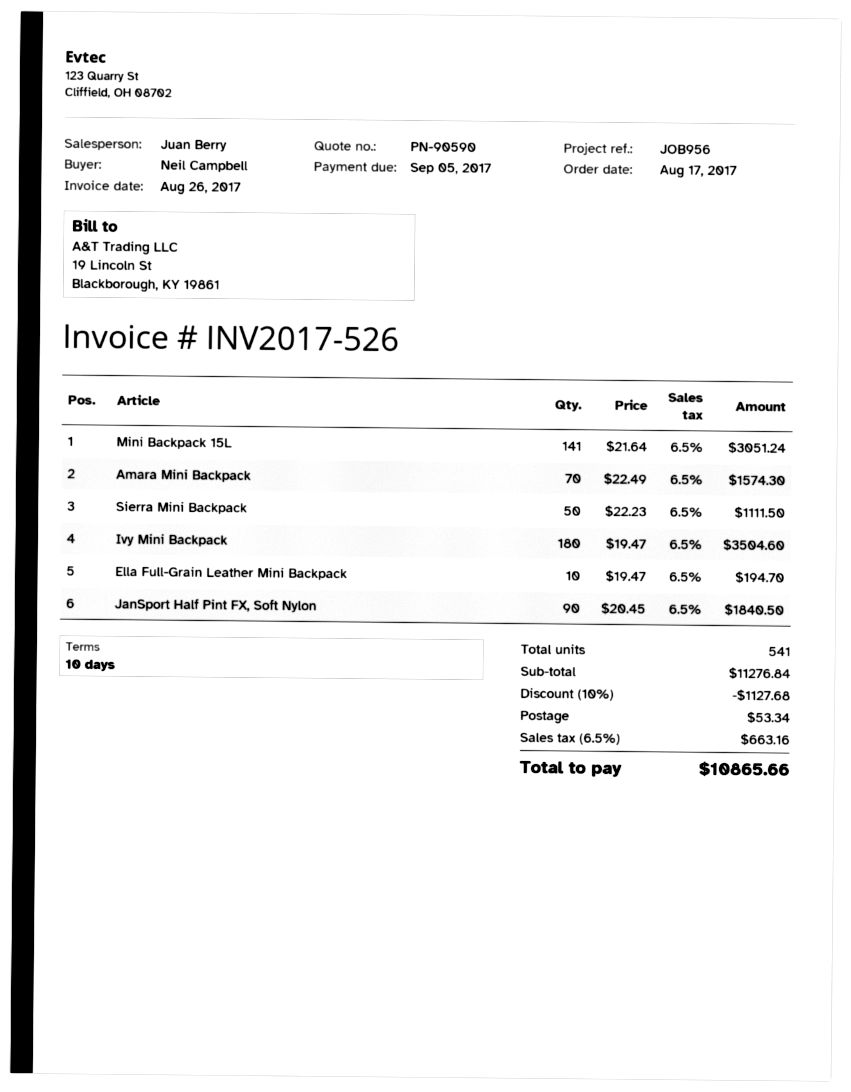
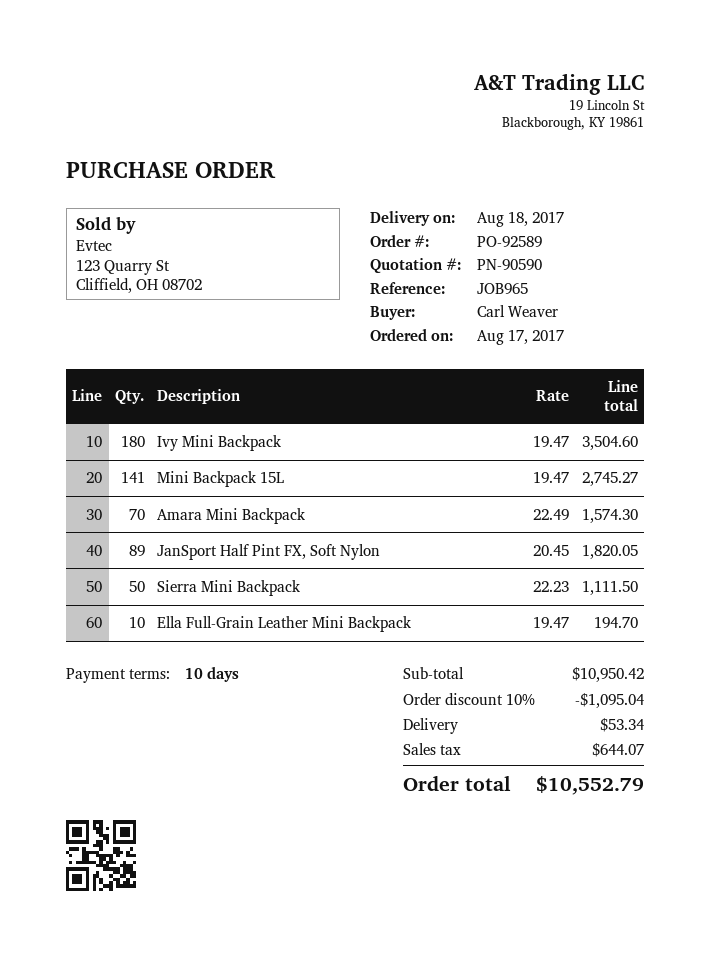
reference: JOB956 -> JOB965
ordered by: Neil Campbell -> Carl Weaver
Mini Backpack 15L: 141 x 21.64 = 3051.24 -> 141 x 19.47 = 2745.27
JanSport Half Pint FX, Soft Nylon: 90 x 20.45 = 1840.50 -> 89 x 20.45 = 1820.05
subtotal: 11276.84 -> 10950.42
discount: 10% = 1127.68 -> 10% = 1095.04
tax: 663.16 -> 644.07
total: 10865.66 -> 10552.79

